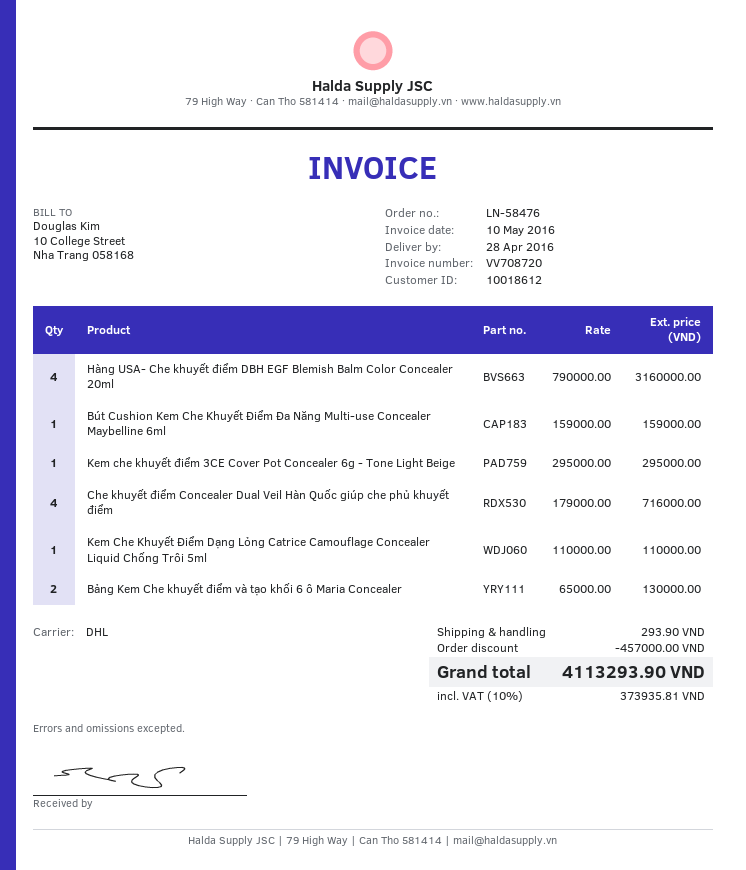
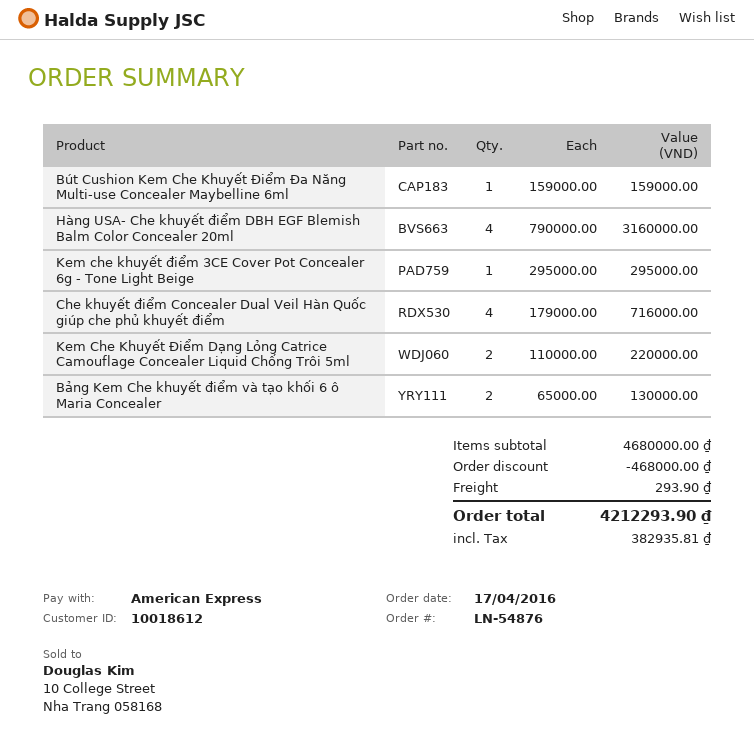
order number: LN-58476 -> LN-54876
Kem Che Khuyết Điểm Dạng Lỏng Catrice Camouflage Concealer Liquid Chống Trôi 5ml: 1 x 110000.00 = 110000.00 -> 2 x 110000.00 = 220000.00
discount: 457000.00 -> 468000.00
tax: 373935.81 -> 382935.81
total: 4113293.90 -> 4212293.90

